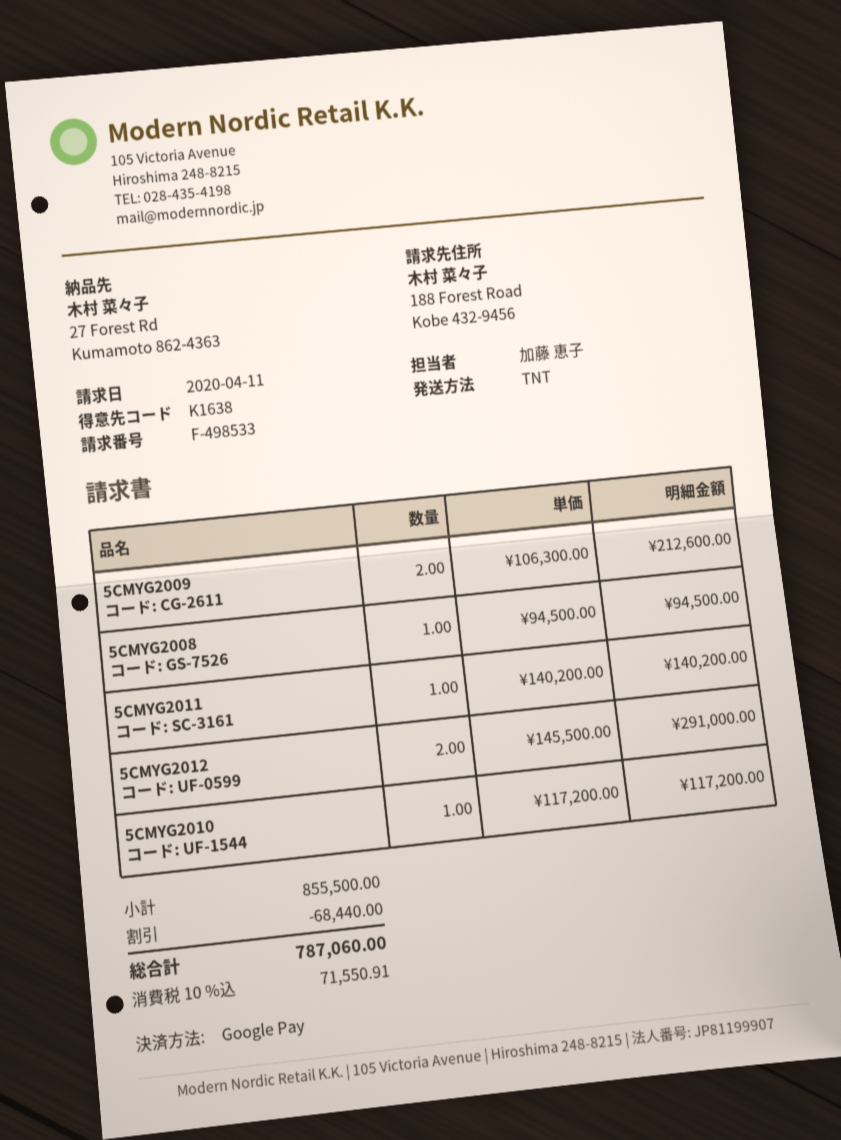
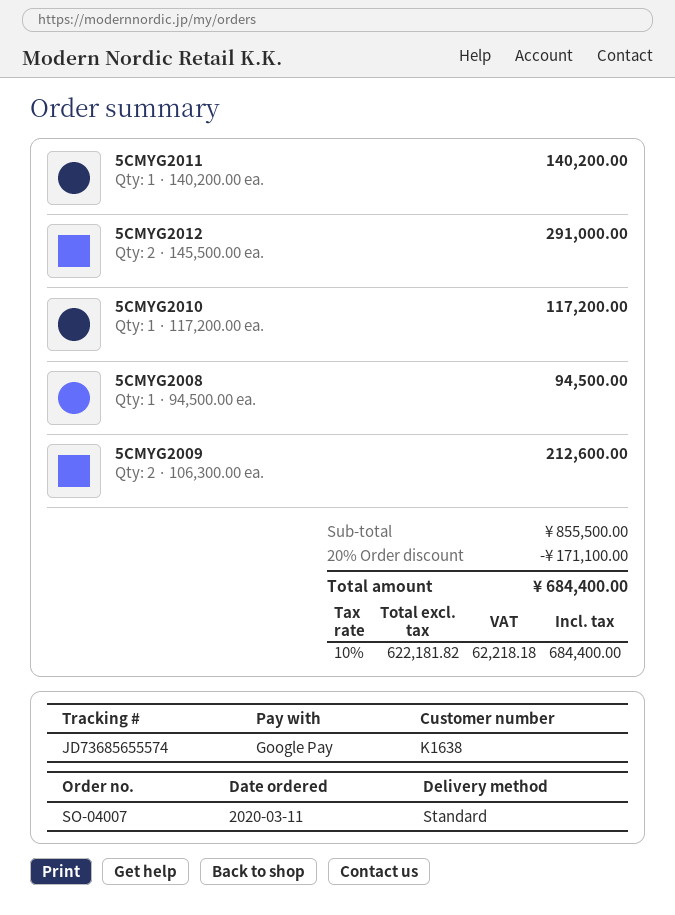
shipping method: TNT -> standard
discount: 68440.00 -> 171100.00
tax: 10% = 71550.91 -> 10% = 62218.18
total: 787060.00 -> 684400.00

